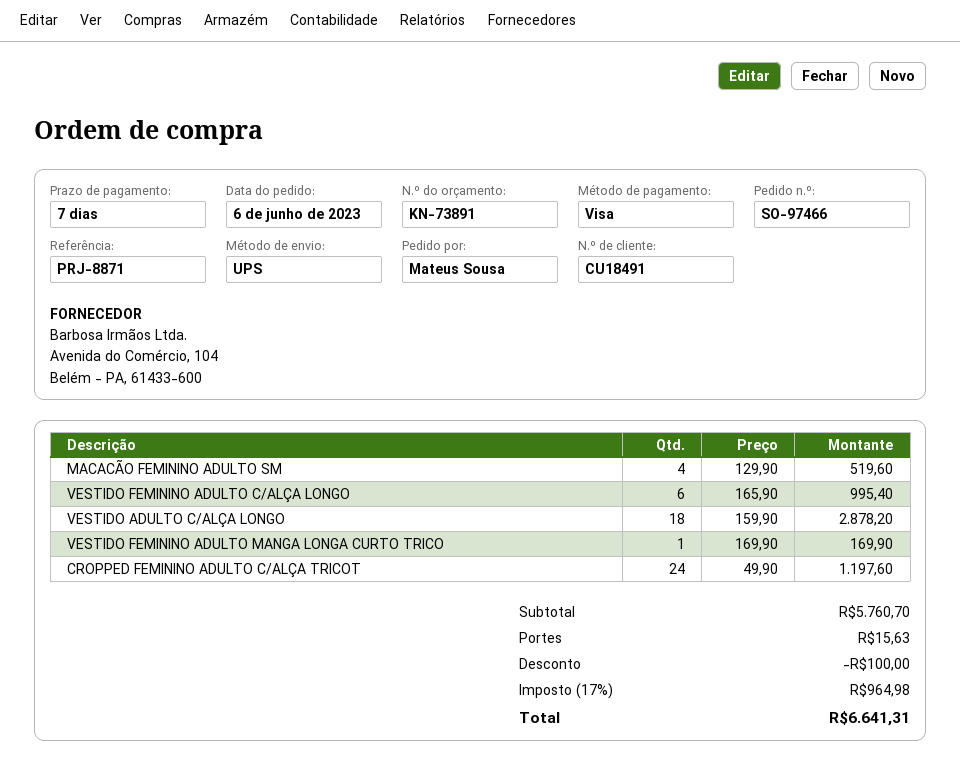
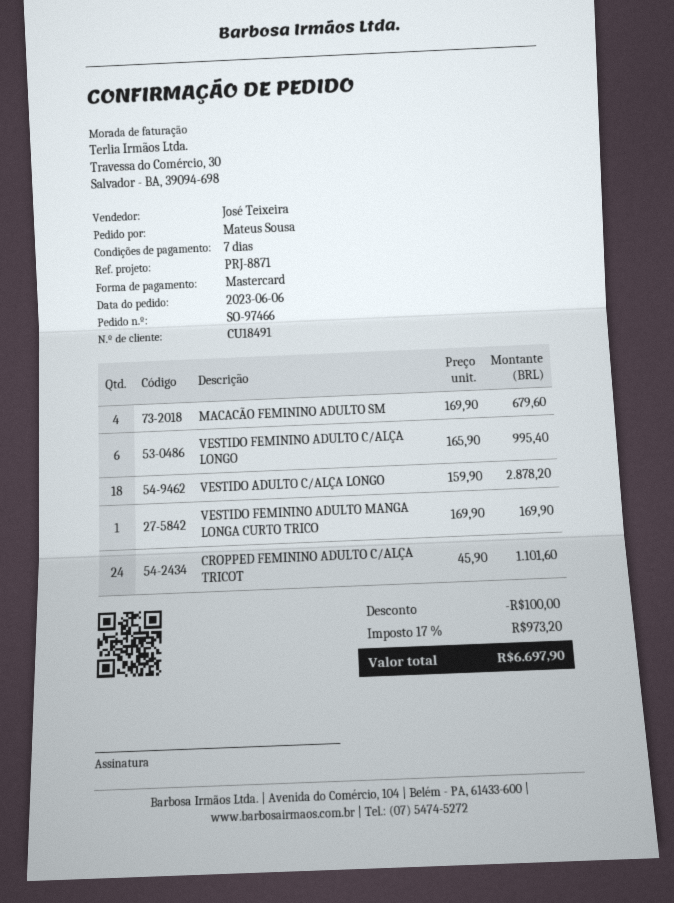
payment method: Visa -> Mastercard
MACACÃO FEMININO ADULTO SM: 4 x 129.90 = 519.60 -> 4 x 169.90 = 679.60
CROPPED FEMININO ADULTO C/ALÇA TRICOT: 24 x 49.90 = 1197.60 -> 24 x 45.90 = 1101.60
shipping: 15.63 -> none
tax: 17% = 964.98 -> 17% = 973.20
total: 6641.31 -> 6697.90

